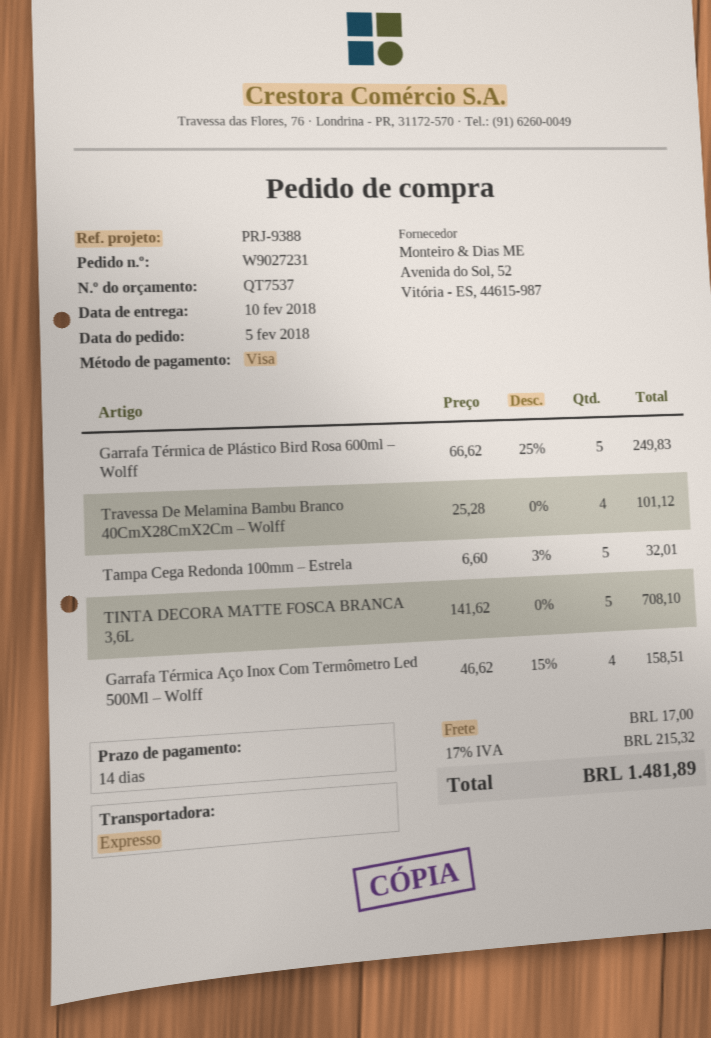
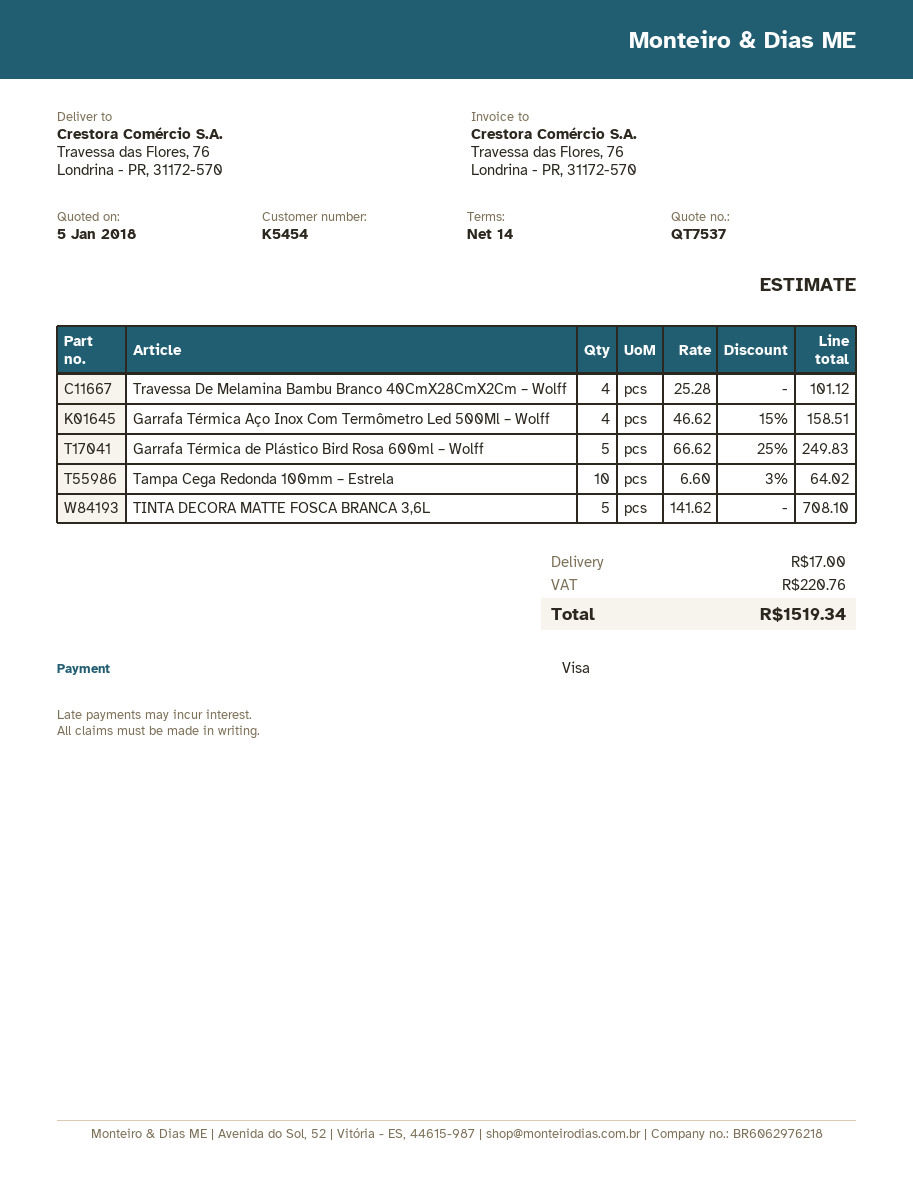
Tampa Cega Redonda 100mm – Estrela: 5 x 6.60 - 3% = 32.01 -> 10 x 6.60 - 3% = 64.02
tax: 215.32 -> 220.76
total: 1481.89 -> 1519.34

